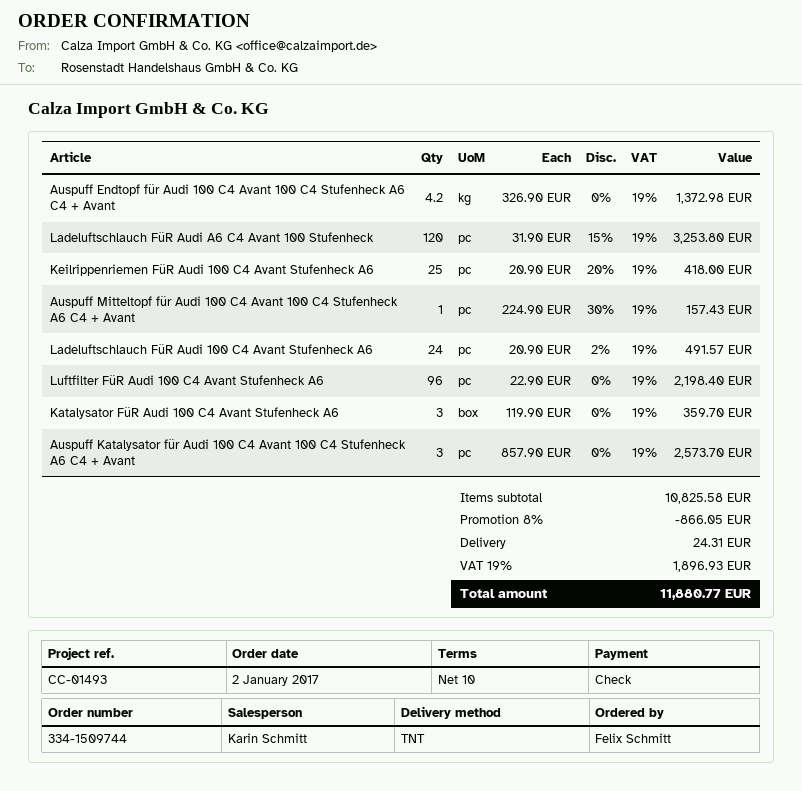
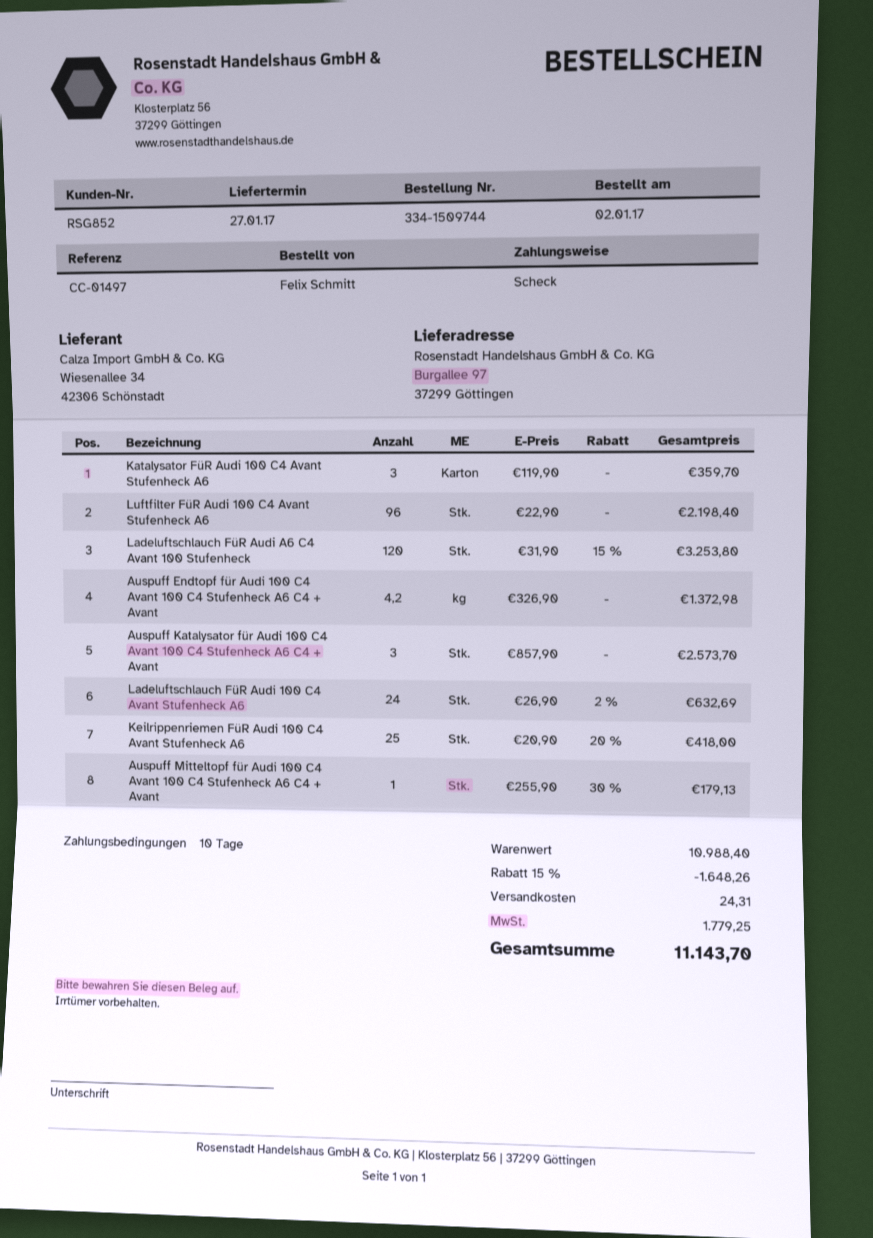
reference: CC-01493 -> CC-01497
Auspuff Mitteltopf für Audi 100 C4 Avant 100 C4 Stufenheck A6 C4 + Avant: 1 x 224.90 - 30% = 157.43 -> 1 x 255.90 - 30% = 179.13
Ladeluftschlauch FüR Audi 100 C4 Avant Stufenheck A6: 24 x 20.90 - 2% = 491.57 -> 24 x 26.90 - 2% = 632.69
subtotal: 10825.58 -> 10988.40
discount: 8% = 866.05 -> 15% = 1648.26
tax: 1896.93 -> 1779.25
total: 11880.77 -> 11143.70

